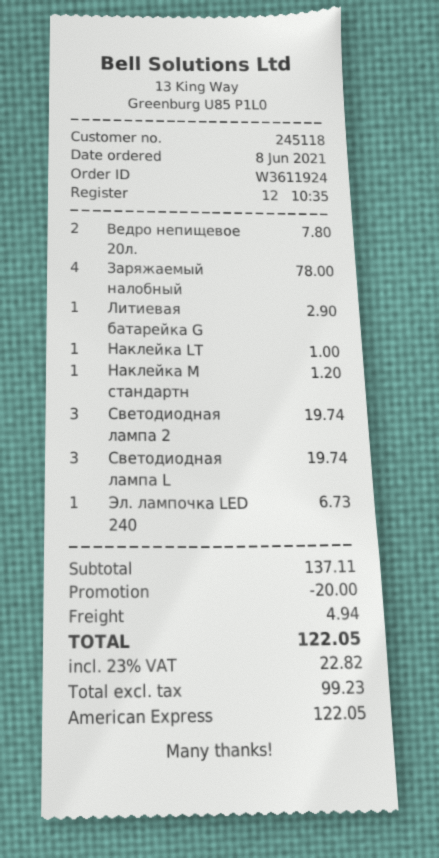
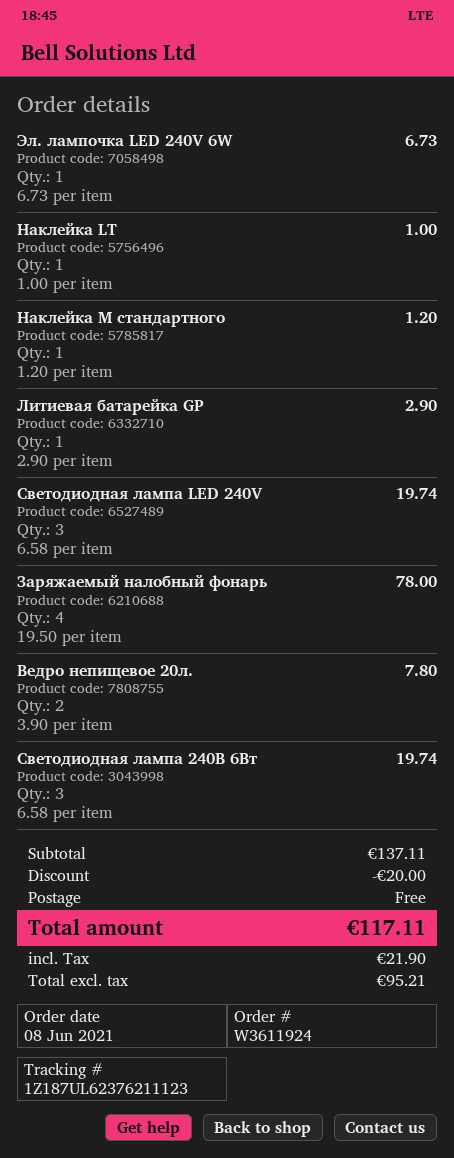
shipping: 4.94 -> 0.00
net: 99.23 -> 95.21
tax: 22.82 -> 21.90
total: 122.05 -> 117.11

